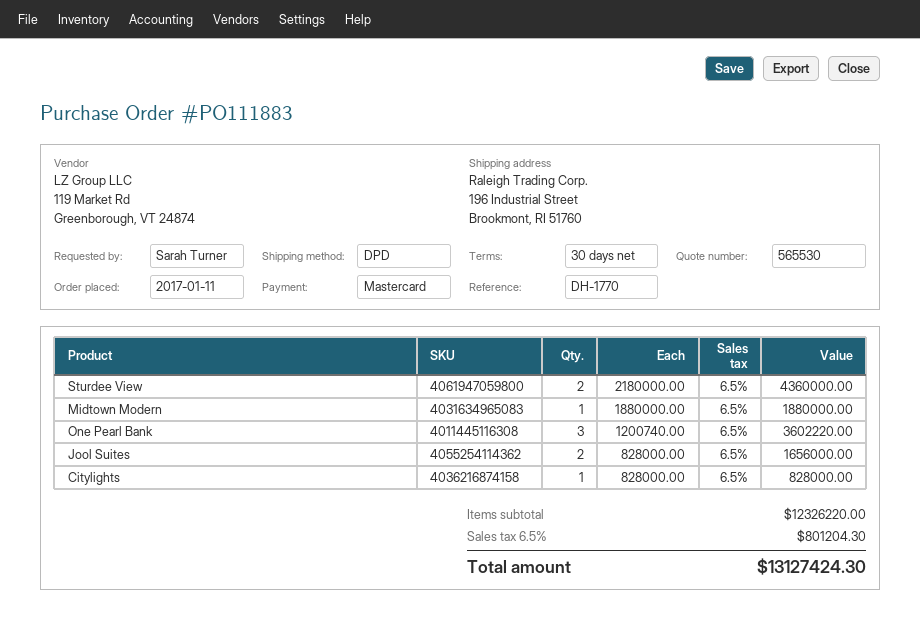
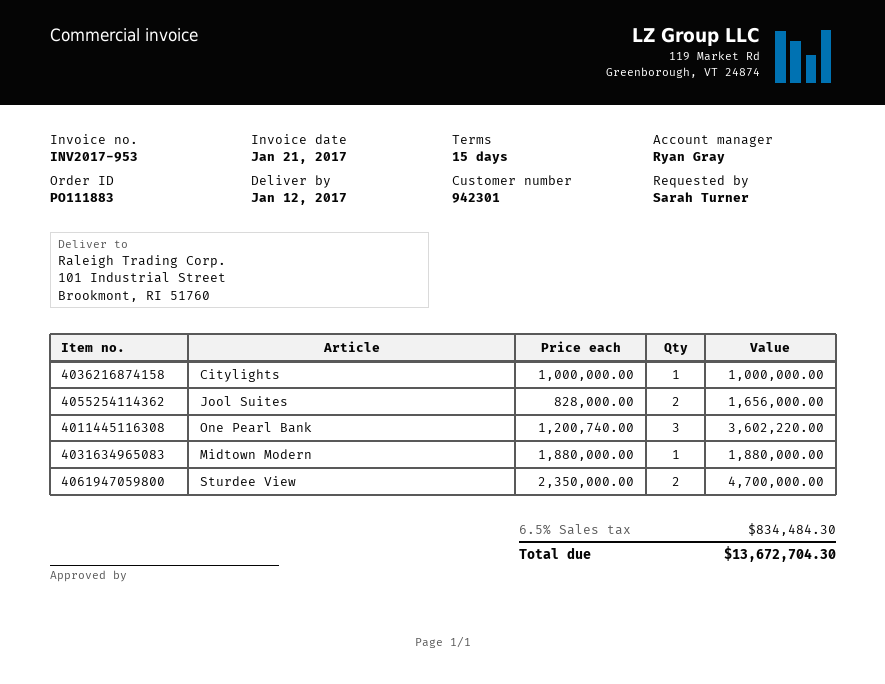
payment terms: 30 days -> 15 days
ship to: 196 Industrial Street, Brookmont, RI 51760 -> 101 Industrial Street, Brookmont, RI 51760
Sturdee View: 2 x 2180000.00 = 4360000.00 -> 2 x 2350000.00 = 4700000.00
Citylights: 1 x 828000.00 = 828000.00 -> 1 x 1000000.00 = 1000000.00
tax: 6.5% = 801204.30 -> 6.5% = 834484.30
total: 13127424.30 -> 13672704.30

